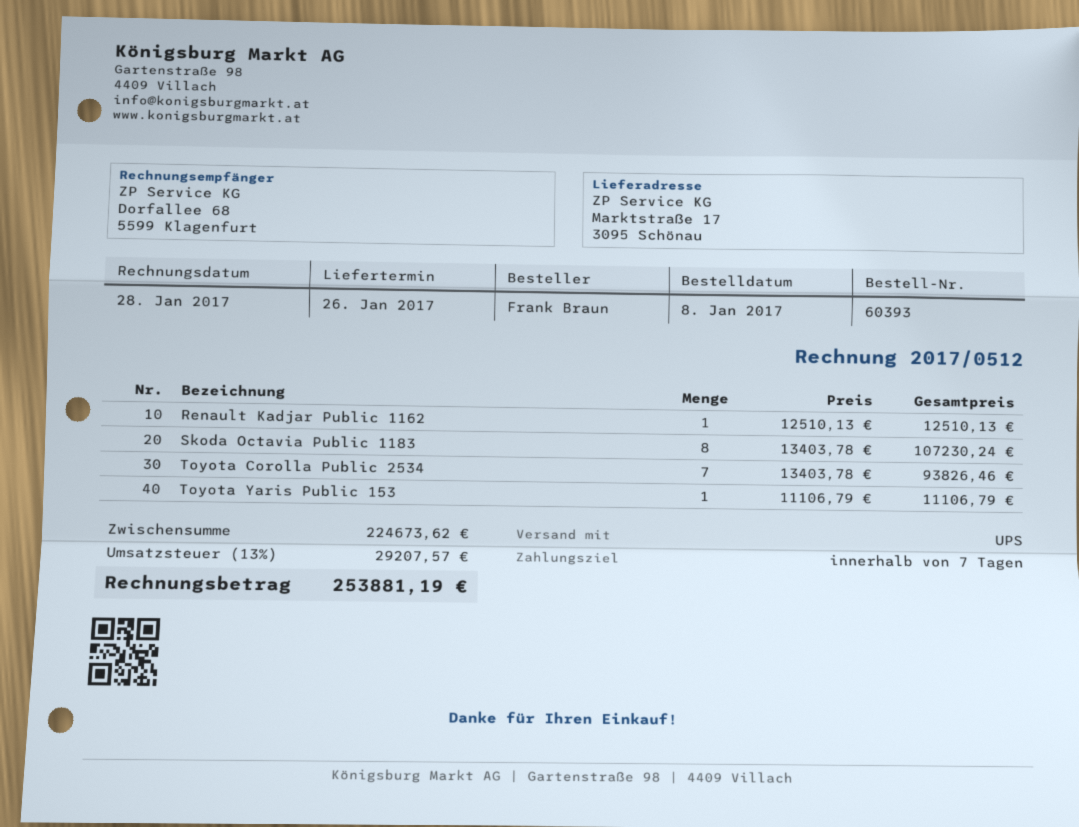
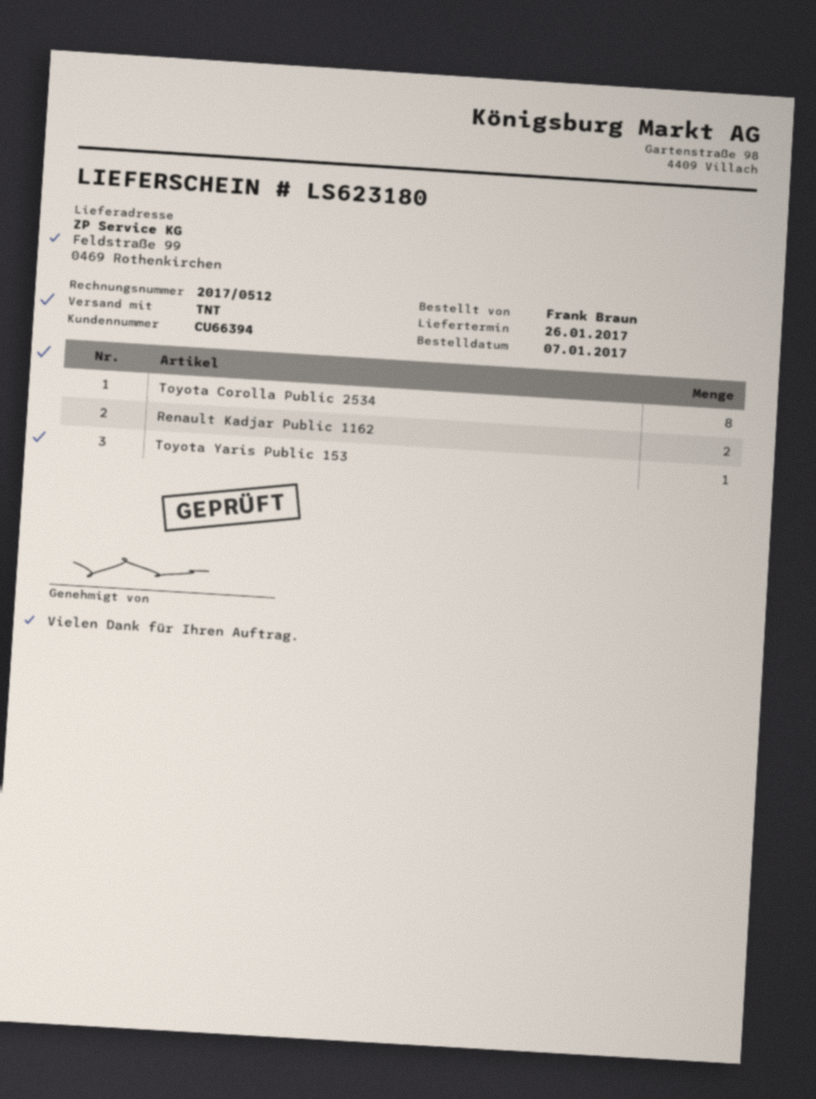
order date: 2017-01-08 -> 2017-01-07
shipping method: UPS -> TNT
ship to: Marktstraße 17, 3095 Schönau -> Feldstraße 99, 0469 Rothenkirchen
Renault Kadjar Public 1162: 1 -> 2
Skoda Octavia Public 1183: 8 -> none
Toyota Corolla Public 2534: 7 -> 8

